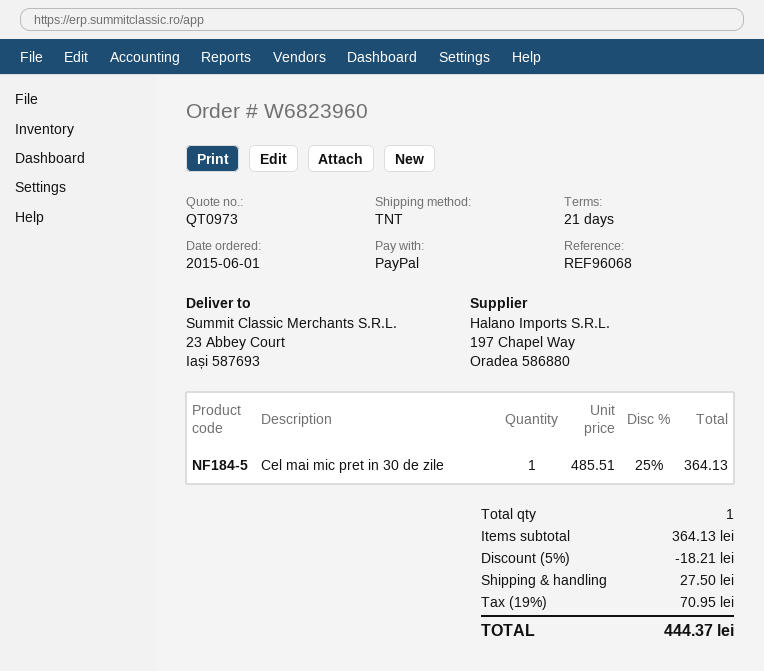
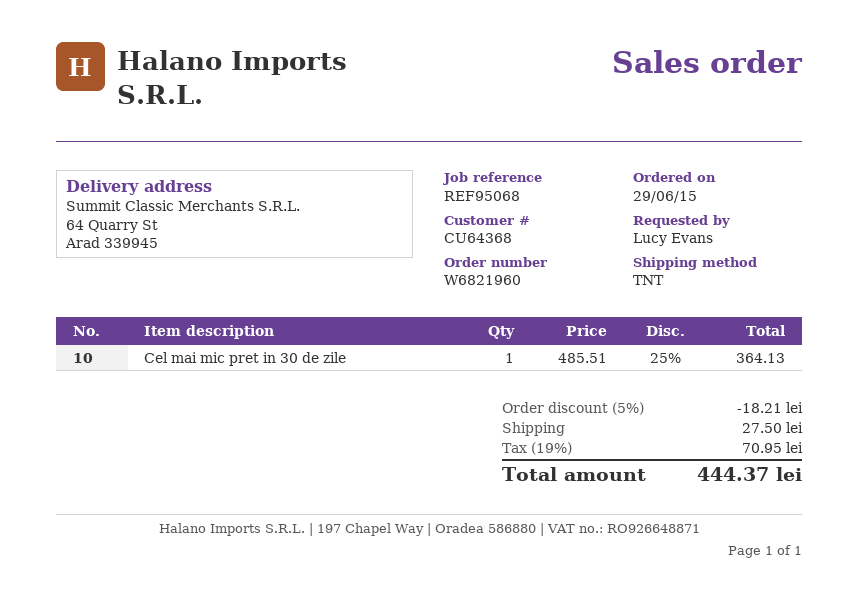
order number: W6823960 -> W6821960
order date: 2015-06-01 -> 2015-06-29
reference: REF96068 -> REF95068
ship to: 23 Abbey Court, Iași 587693 -> 64 Quarry St, Arad 339945

